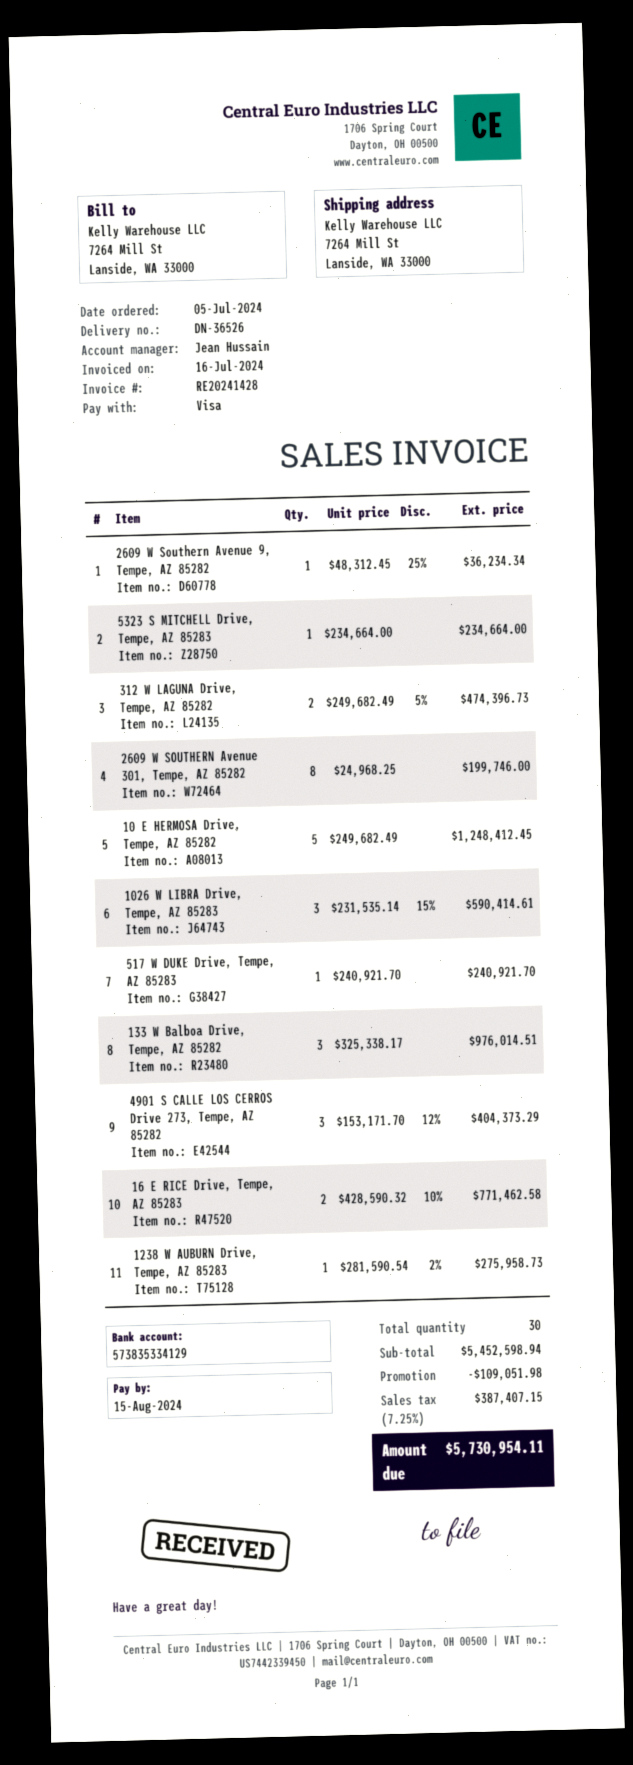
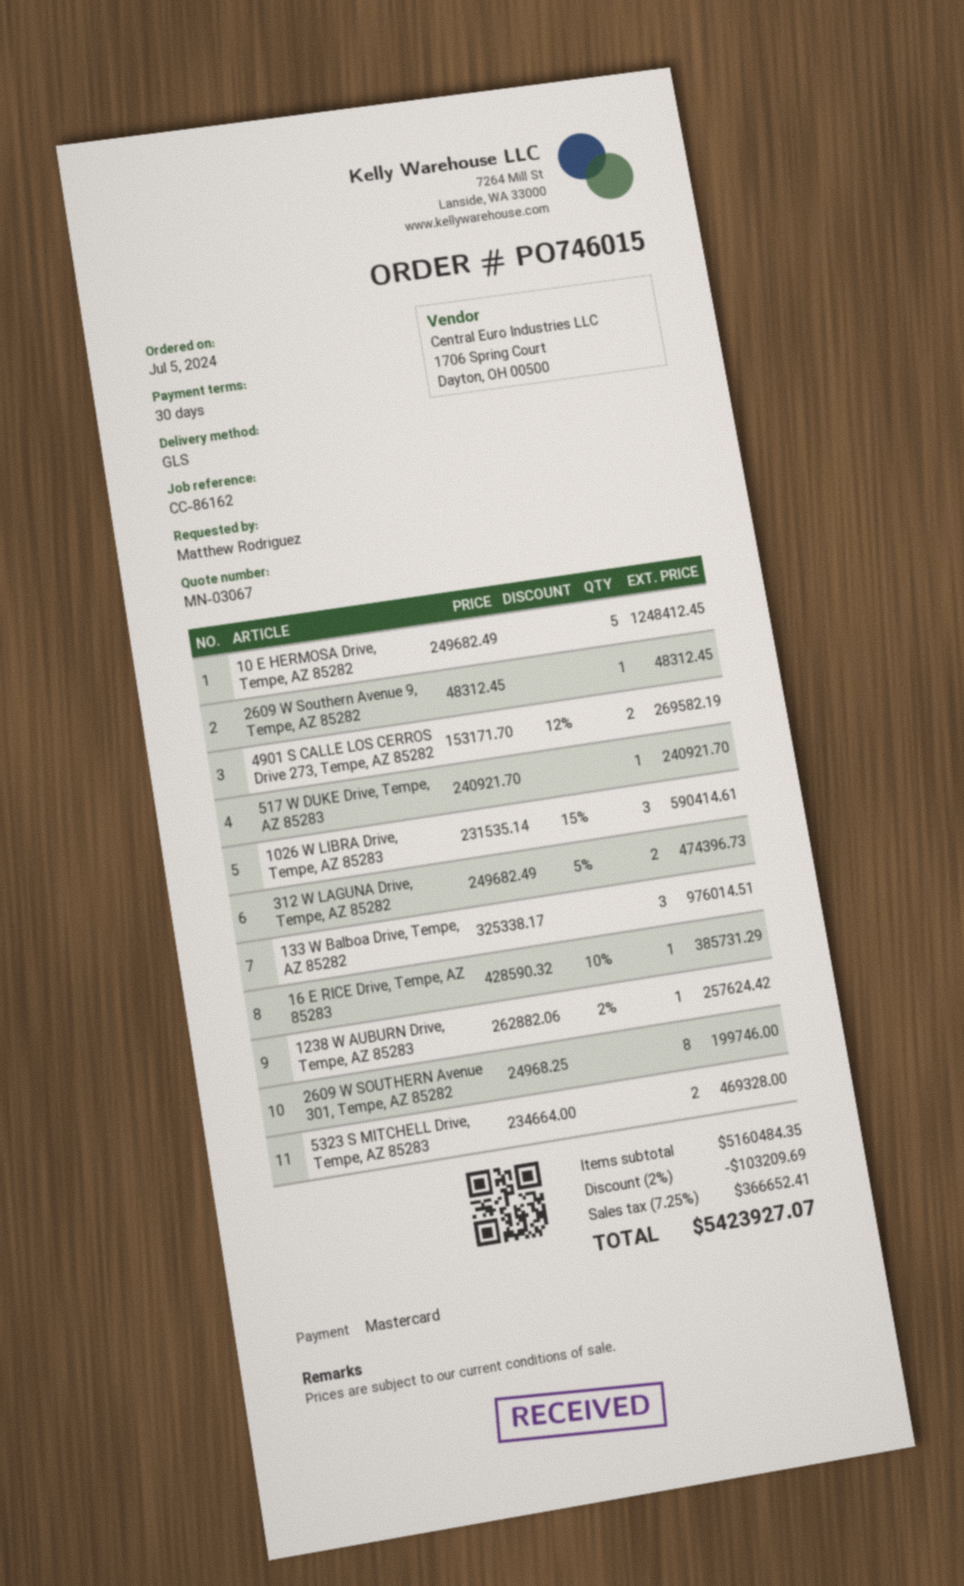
payment method: Visa -> Mastercard
2609 W Southern Avenue 9, Tempe, AZ 85282: 1 x 48312.45 - 25% = 36234.34 -> 1 x 48312.45 = 48312.45
5323 S MITCHELL Drive, Tempe, AZ 85283: 1 x 234664.00 = 234664.00 -> 2 x 234664.00 = 469328.00
4901 S CALLE LOS CERROS Drive 273, Tempe, AZ 85282: 3 x 153171.70 - 12% = 404373.29 -> 2 x 153171.70 - 12% = 269582.19
16 E RICE Drive, Tempe, AZ 85283: 2 x 428590.32 - 10% = 771462.58 -> 1 x 428590.32 - 10% = 385731.29
1238 W AUBURN Drive, Tempe, AZ 85283: 1 x 281590.54 - 2% = 275958.73 -> 1 x 262882.06 - 2% = 257624.42
subtotal: 5452598.94 -> 5160484.35
discount: 109051.98 -> 103209.69
tax: 7.25% = 387407.15 -> 7.25% = 366652.41
total: 5730954.11 -> 5423927.07

